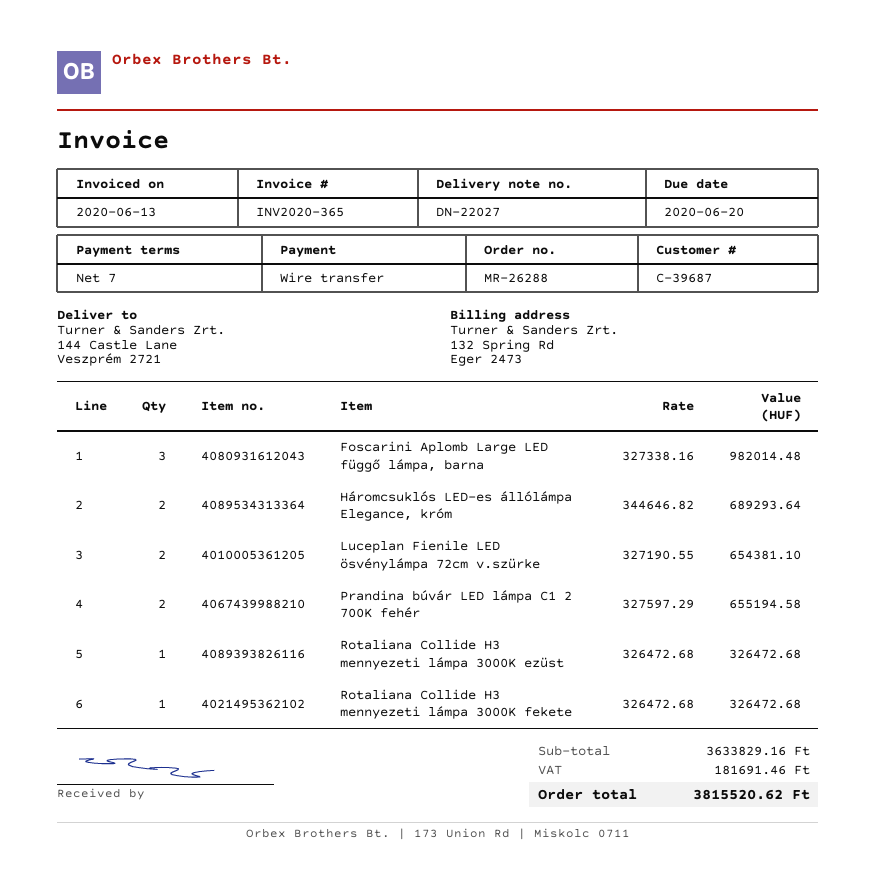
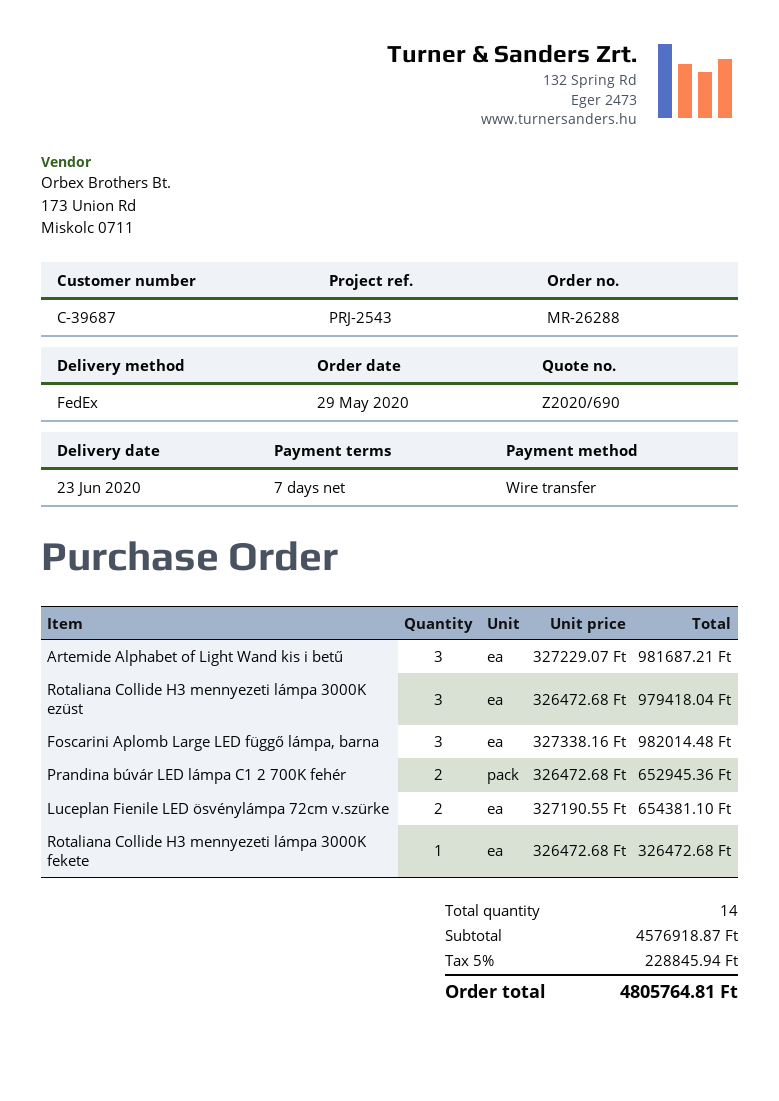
Háromcsuklós LED-es állólámpa Elegance, króm: 2 x 344646.82 = 689293.64 -> none
Prandina búvár LED lámpa C1 2 700K fehér: 2 x 327597.29 = 655194.58 -> 2 x 326472.68 = 652945.36
Rotaliana Collide H3 mennyezeti lámpa 3000K ezüst: 1 x 326472.68 = 326472.68 -> 3 x 326472.68 = 979418.04
Artemide Alphabet of Light Wand kis i betű: none -> 3 x 327229.07 = 981687.21
subtotal: 3633829.16 -> 4576918.87
tax: 181691.46 -> 228845.94
total: 3815520.62 -> 4805764.81

